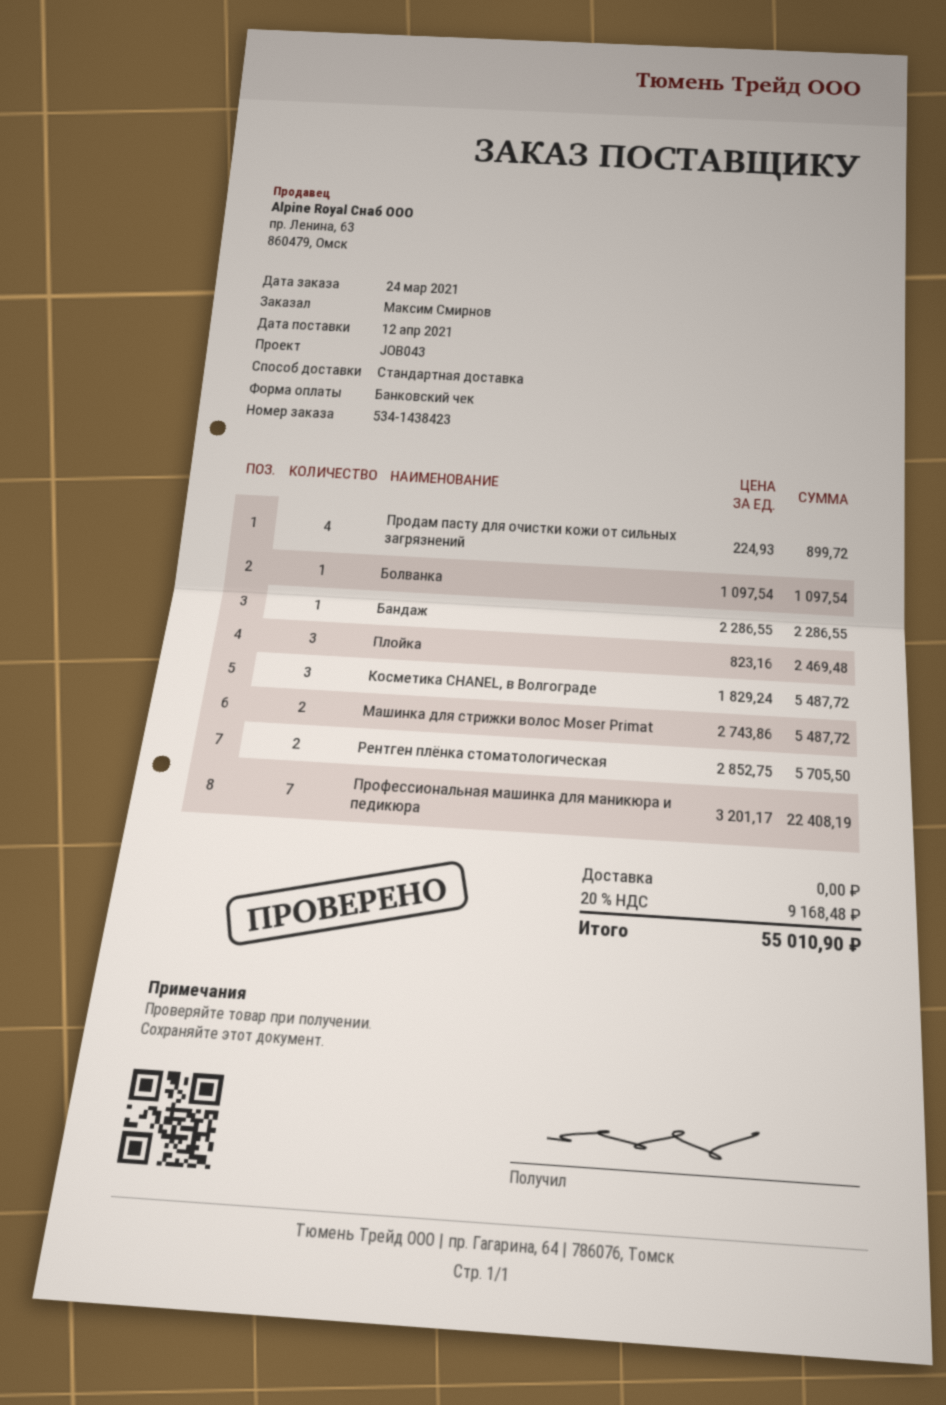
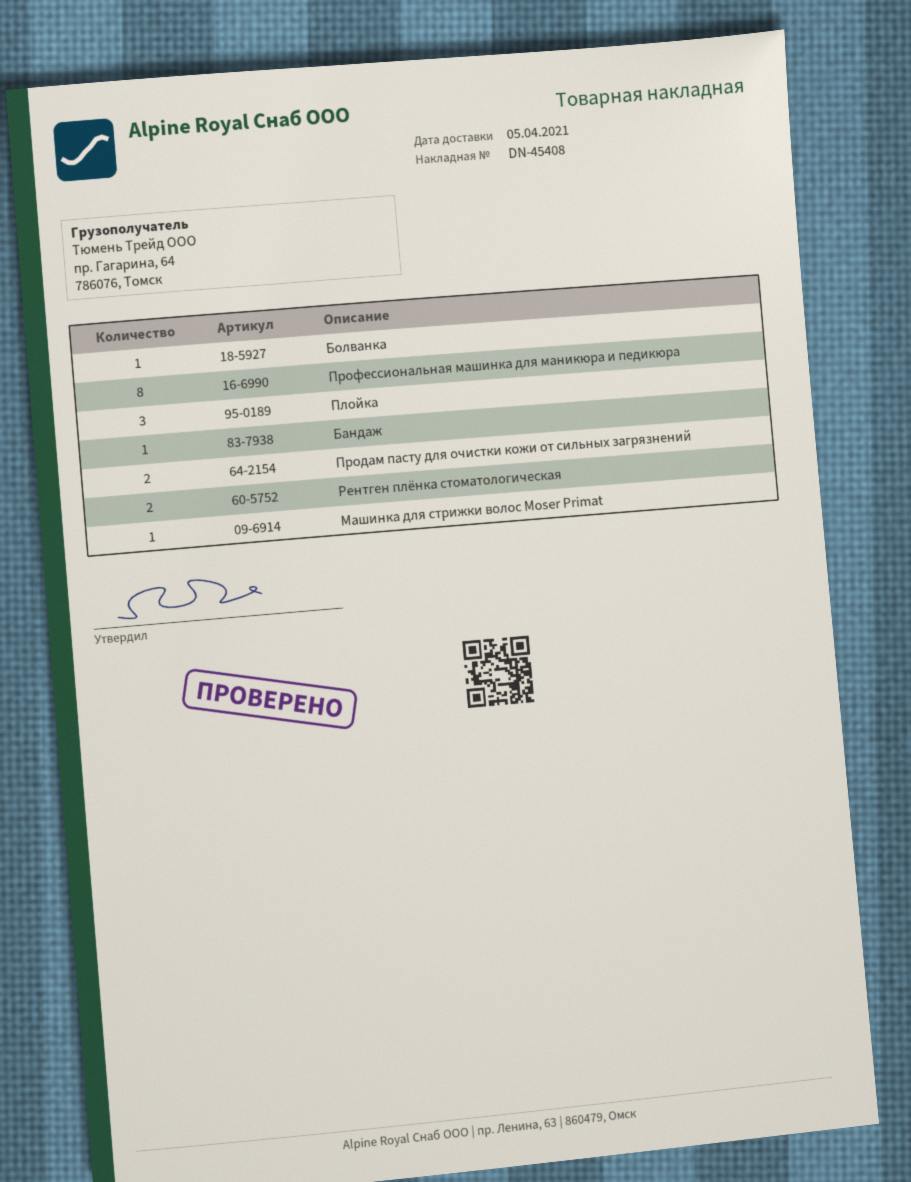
delivery date: 2021-04-12 -> 2021-04-05
Продам пасту для очистки кожи от сильных загрязнений: 4 -> 2
Косметика CHANEL, в Волгограде: 3 -> none
Машинка для стрижки волос Moser Primat: 2 -> 1
Профессиональная машинка для маникюра и педикюра: 7 -> 8

